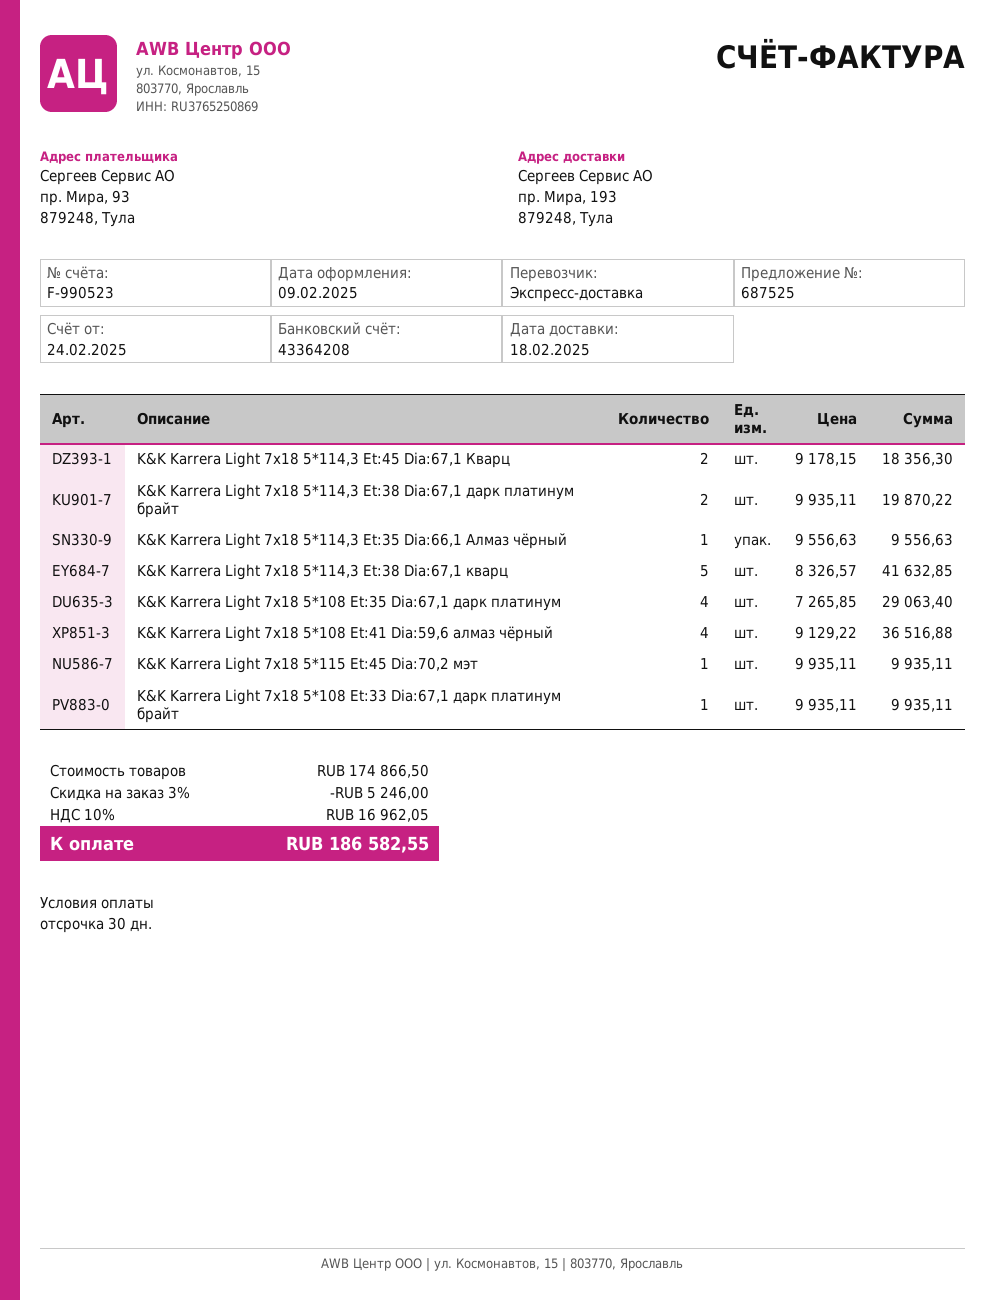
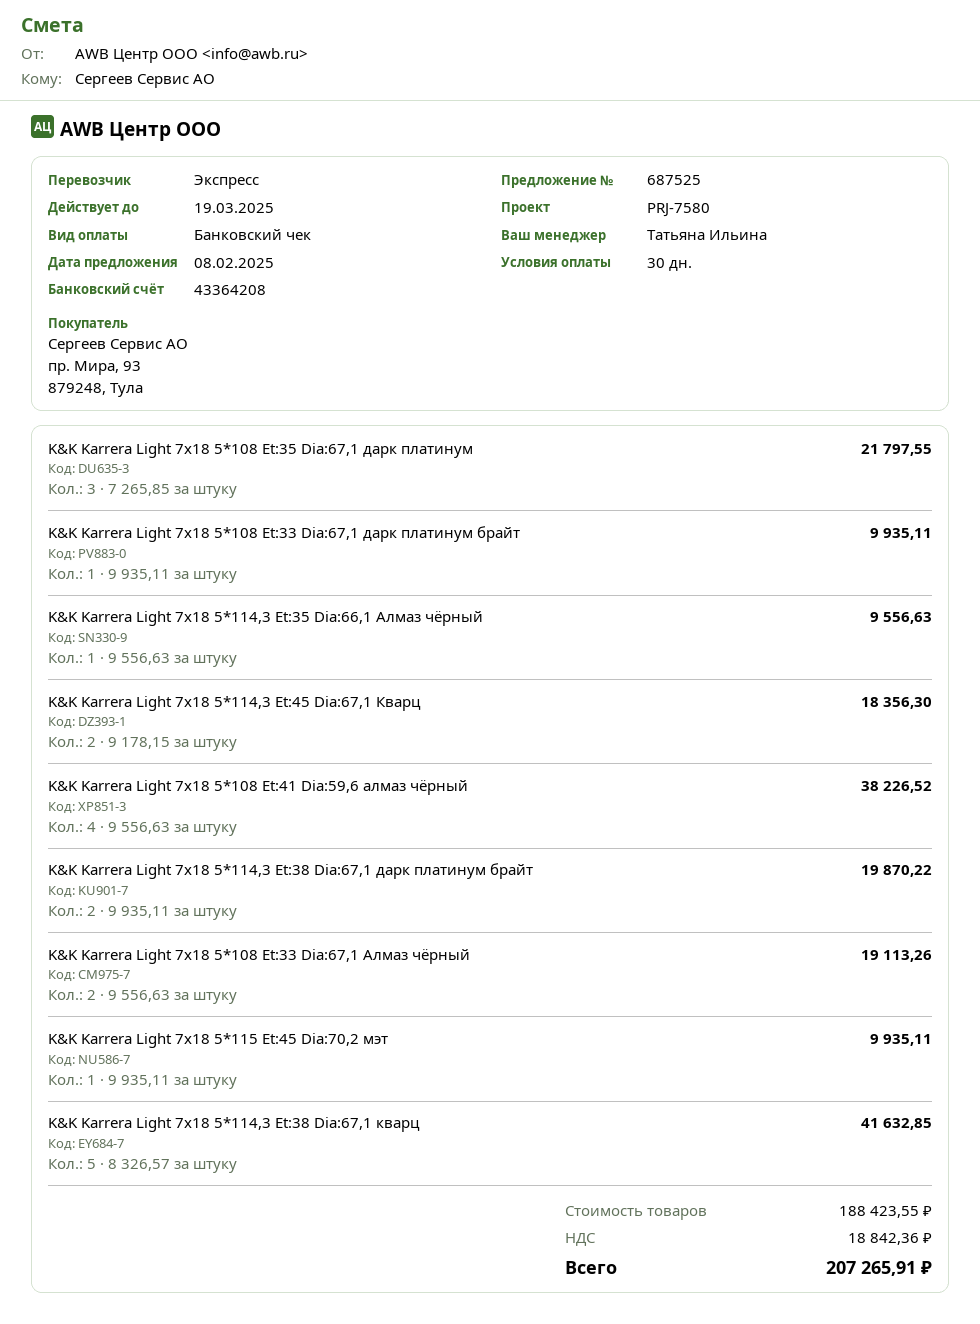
K&K Karrera Light 7x18 5*108 Et:35 Dia:67,1 дарк платинум: 4 x 7265.85 = 29063.40 -> 3 x 7265.85 = 21797.55
K&K Karrera Light 7x18 5*108 Et:41 Dia:59,6 алмаз чёрный: 4 x 9129.22 = 36516.88 -> 4 x 9556.63 = 38226.52
K&K Karrera Light 7x18 5*108 Et:33 Dia:67,1 Алмаз чёрный: none -> 2 x 9556.63 = 19113.26
subtotal: 174866.50 -> 188423.55
discount: 3% = 5246.00 -> none
tax: 16962.05 -> 18842.36
total: 186582.55 -> 207265.91

